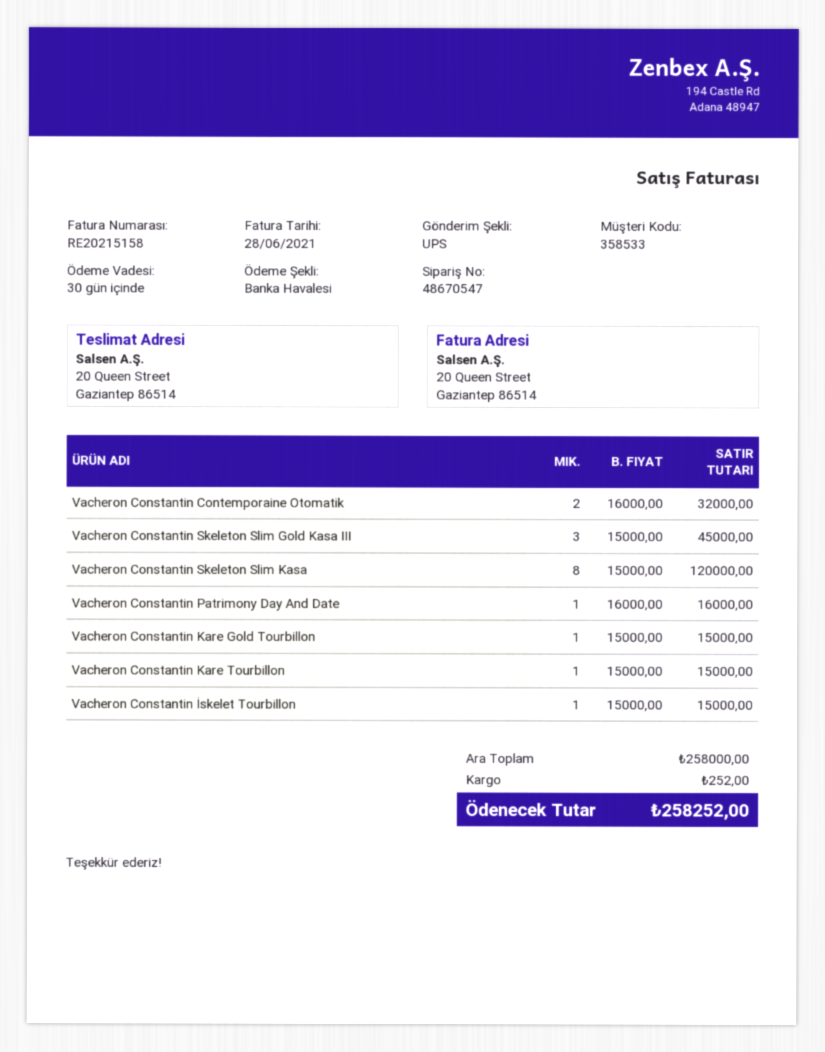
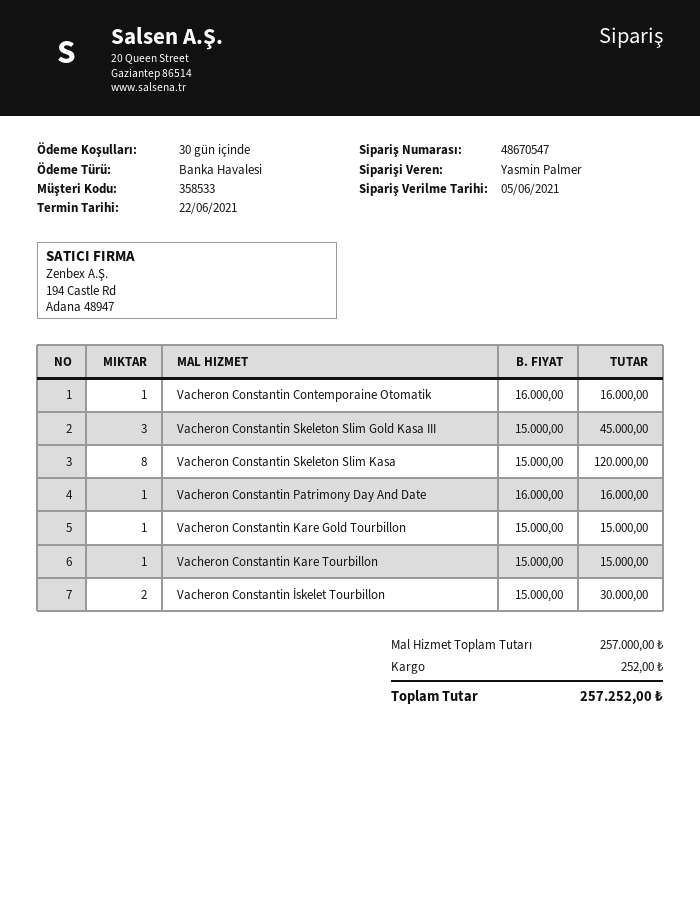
Vacheron Constantin Contemporaine Otomatik: 2 x 16000.00 = 32000.00 -> 1 x 16000.00 = 16000.00
Vacheron Constantin İskelet Tourbillon: 1 x 15000.00 = 15000.00 -> 2 x 15000.00 = 30000.00
subtotal: 258000.00 -> 257000.00
total: 258252.00 -> 257252.00

